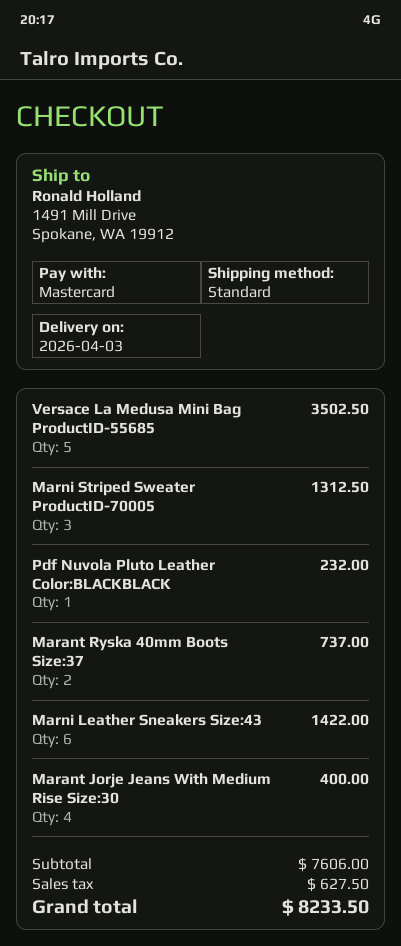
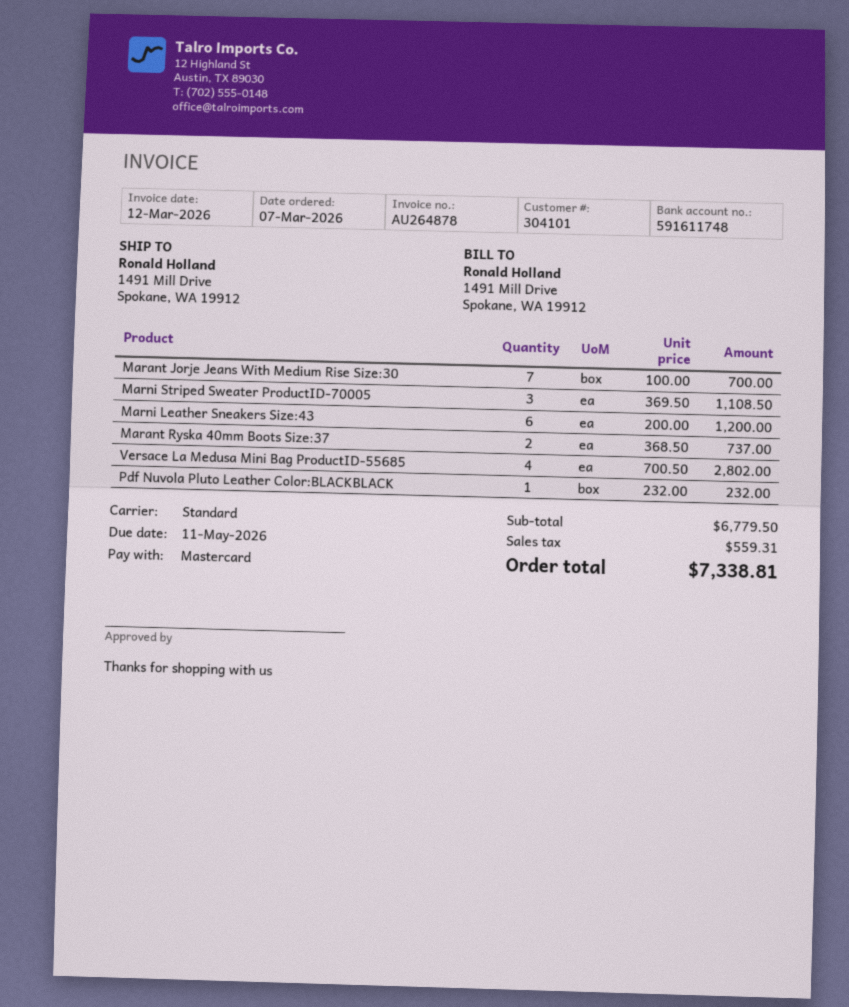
Versace La Medusa Mini Bag ProductID-55685: 5 for 3502.50 -> 4 for 2802.00
Marni Striped Sweater ProductID-70005: 3 for 1312.50 -> 3 for 1108.50
Marni Leather Sneakers Size:43: 6 for 1422.00 -> 6 for 1200.00
Marant Jorje Jeans With Medium Rise Size:30: 4 for 400.00 -> 7 for 700.00
subtotal: 7606.00 -> 6779.50
tax: 627.50 -> 559.31
total: 8233.50 -> 7338.81

